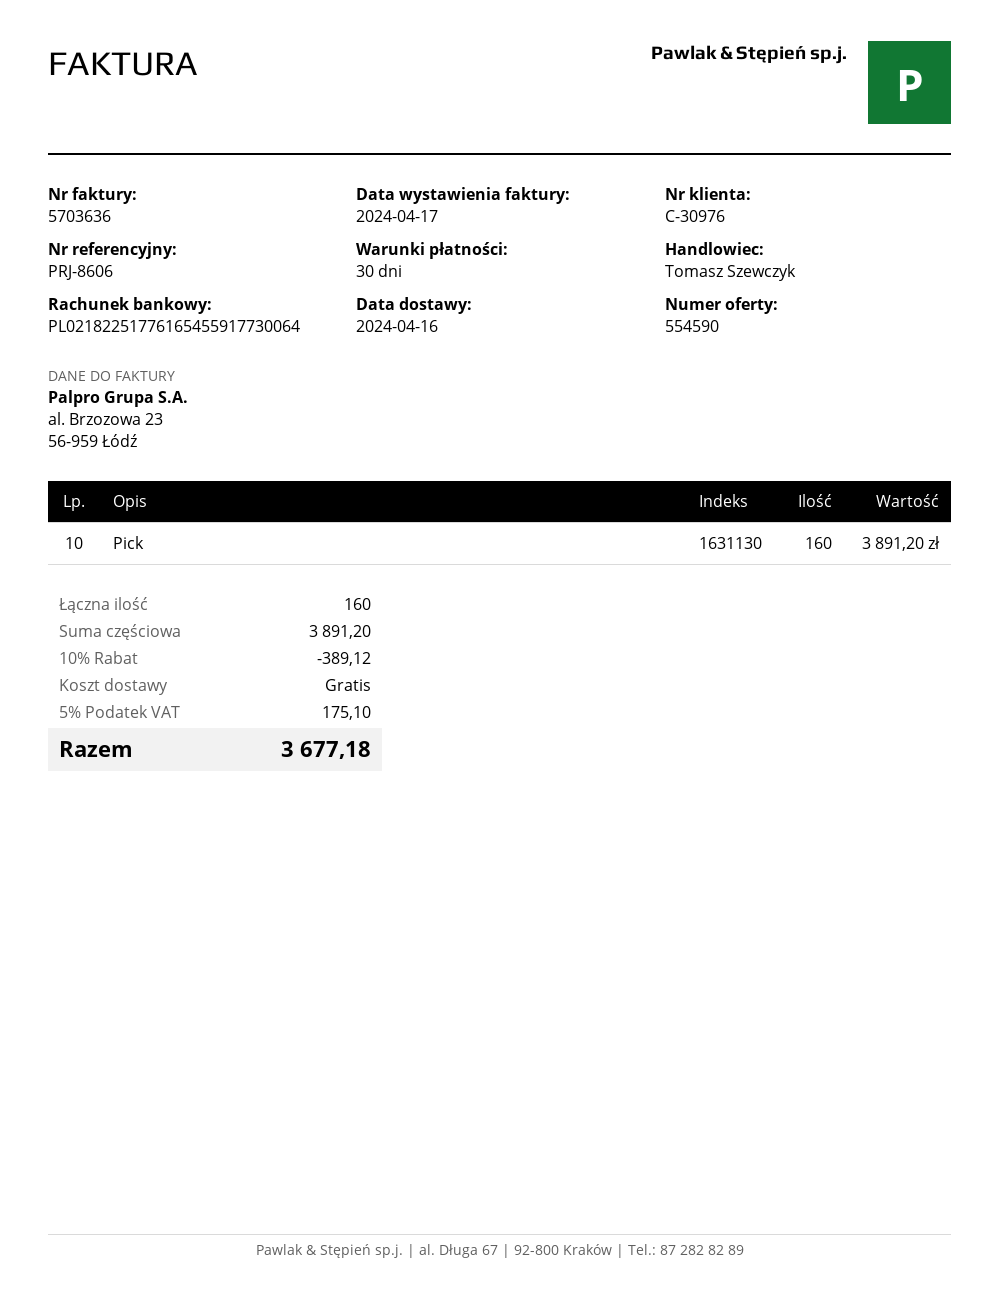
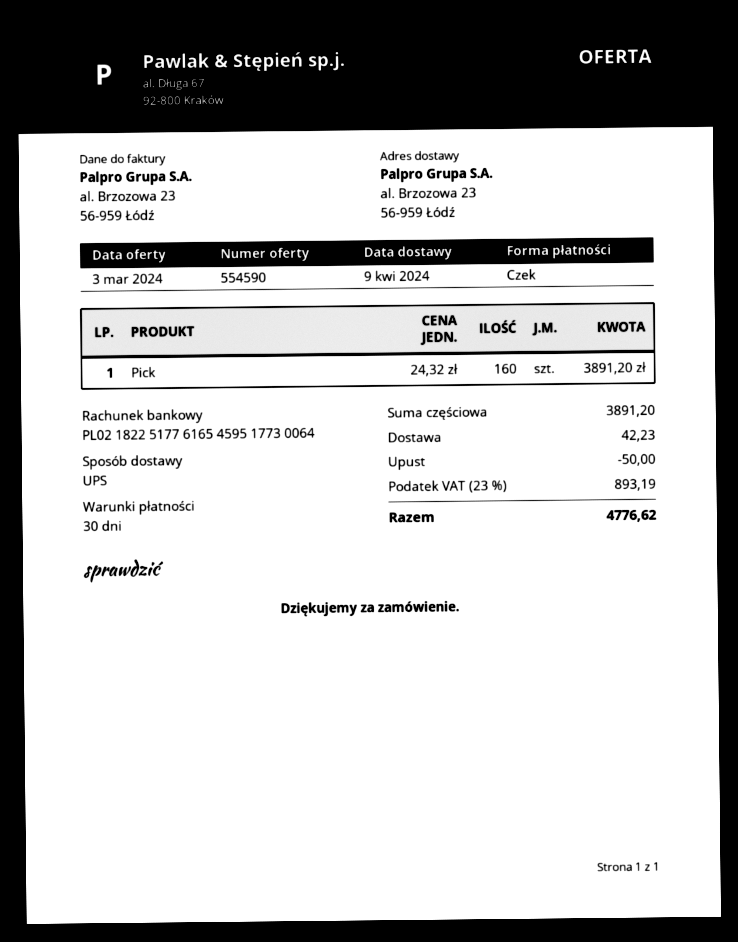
delivery date: 2024-04-16 -> 2024-04-09
bank account: PL02182251776165455917730064 -> PL02182251776165459517730064
discount: 389.12 -> 50.00
shipping: 0.00 -> 42.23
tax: 5% = 175.10 -> 23% = 893.19
total: 3677.18 -> 4776.62

